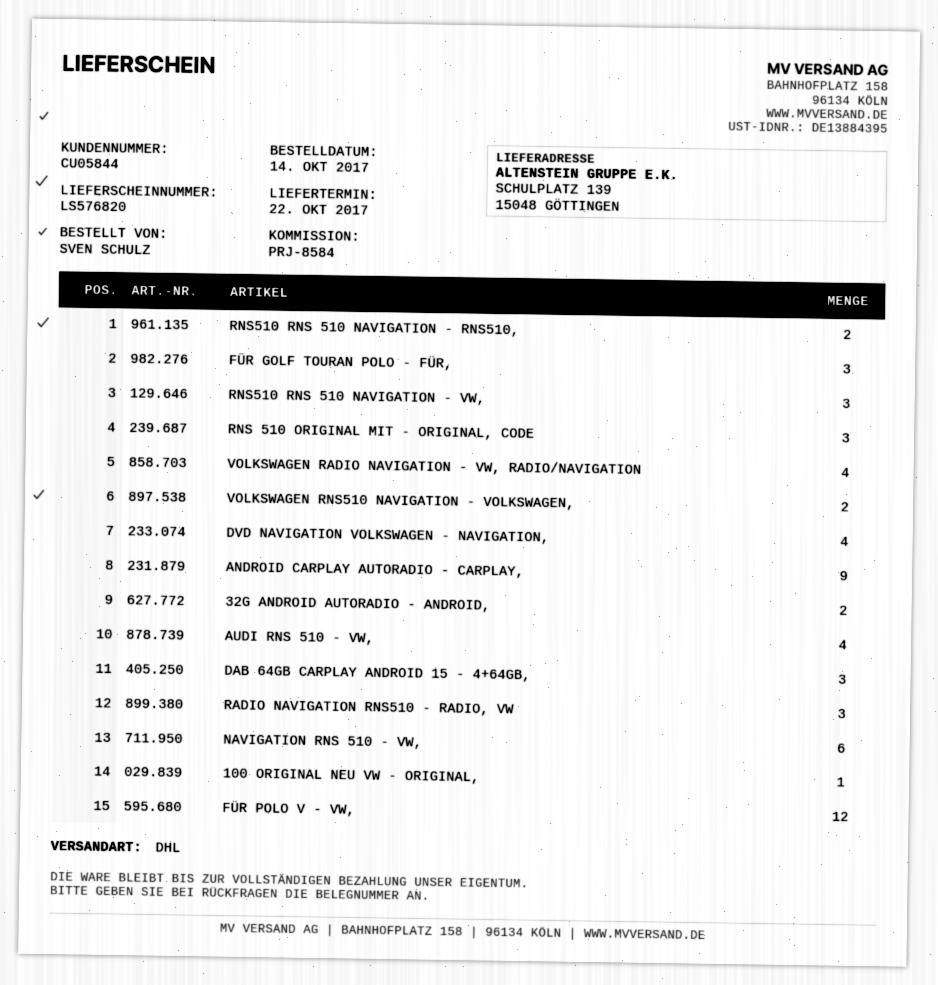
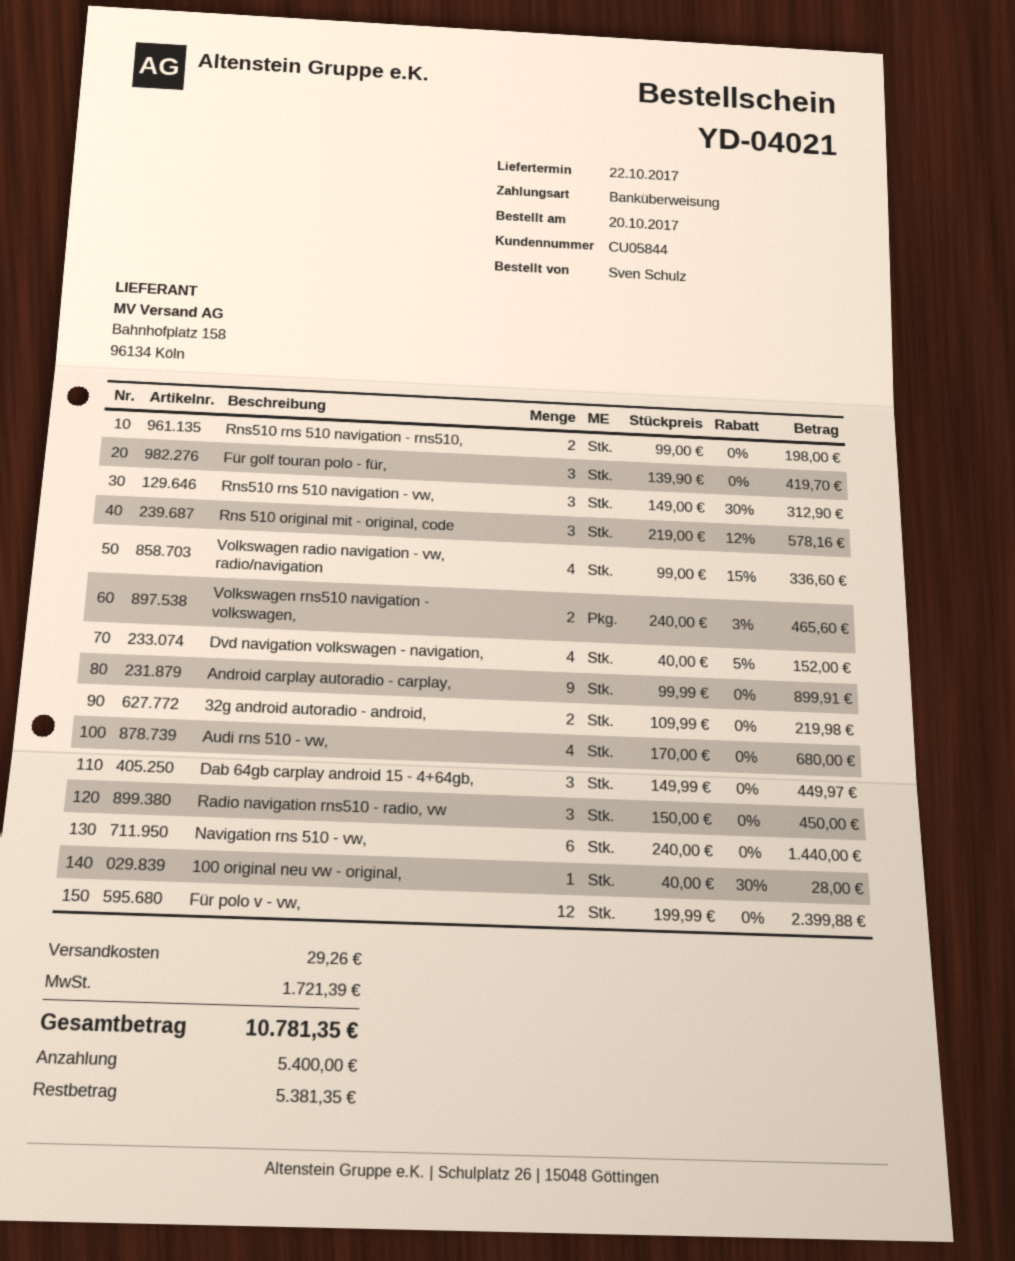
order date: 2017-10-14 -> 2017-10-20

